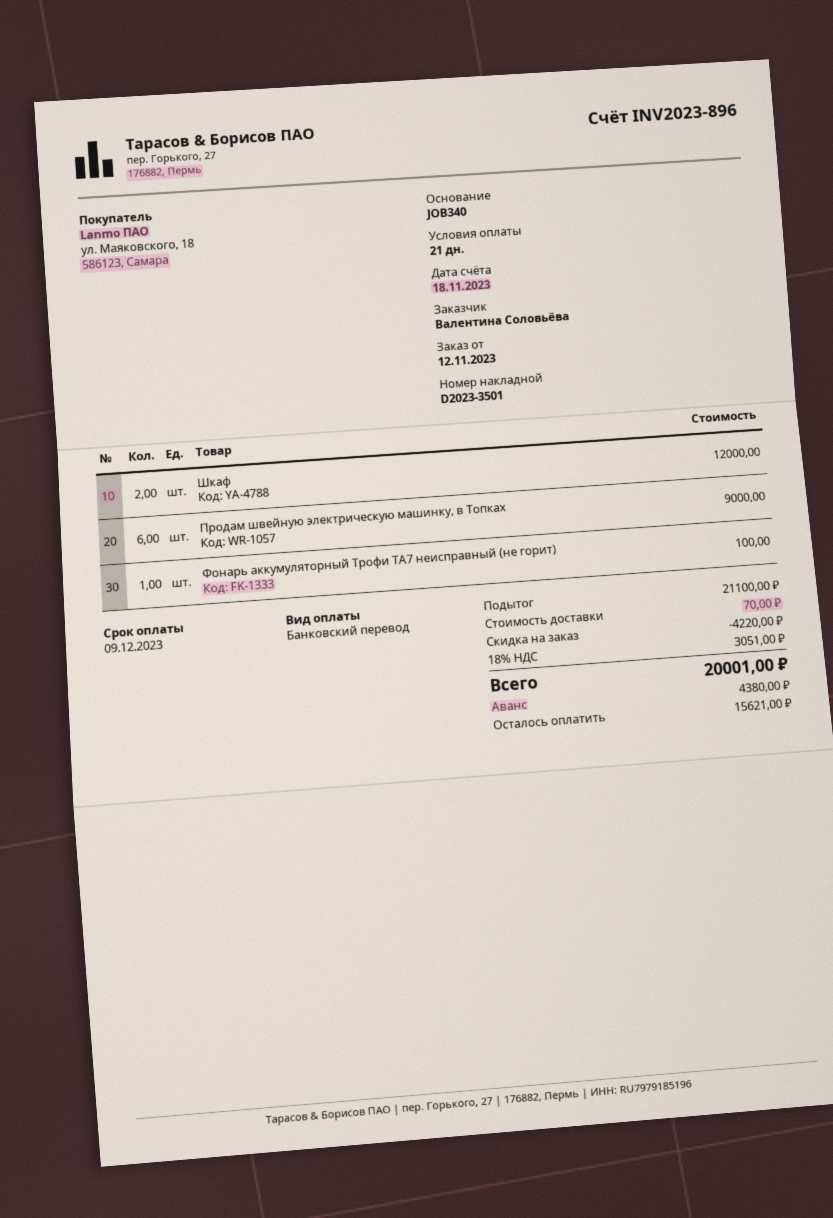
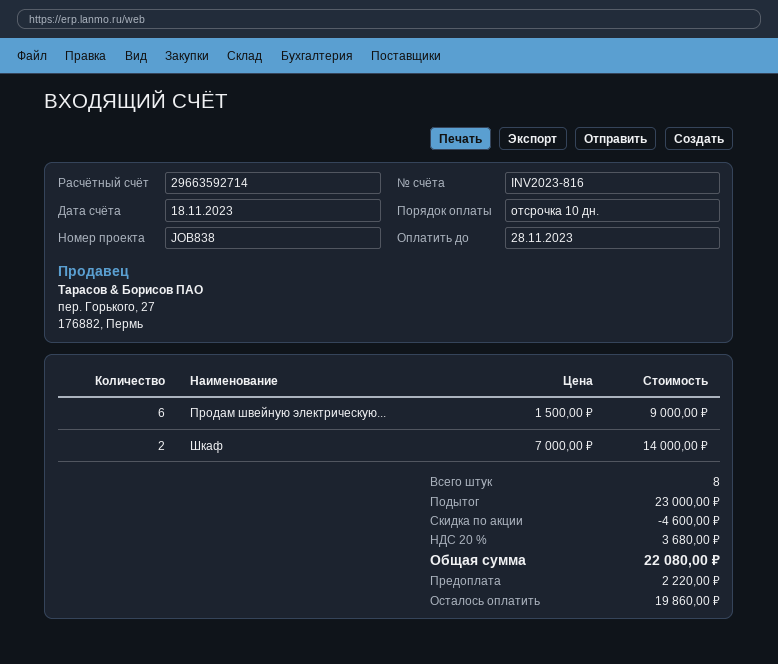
invoice number: INV2023-896 -> INV2023-816
payment terms: 21 days -> 10 days
due date: 2023-12-09 -> 2023-11-28
reference: JOB340 -> JOB838
Шкаф: 2 for 12000.00 -> 2 for 14000.00
Фонарь аккумуляторный Трофи ТА7 неисправный (не горит): 1 for 100.00 -> none
subtotal: 21100.00 -> 23000.00
discount: 4220.00 -> 4600.00
shipping: 70.00 -> none
tax: 18% = 3051.00 -> 20% = 3680.00
total: 20001.00 -> 22080.00
deposit: 4380.00 -> 2220.00
balance: 15621.00 -> 19860.00

